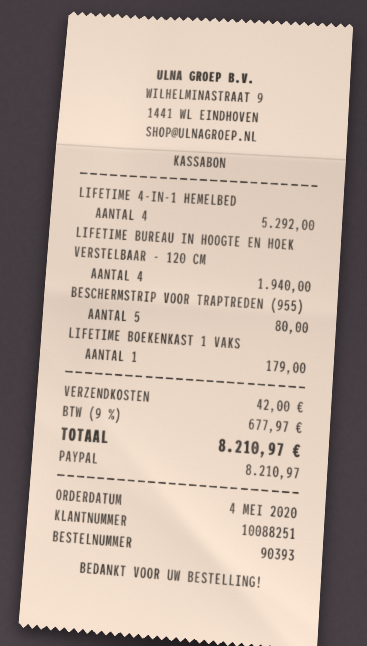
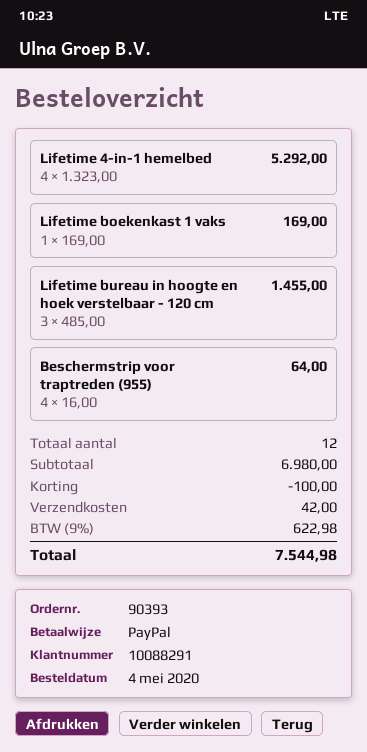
customer number: 10088251 -> 10088291
LIFETIME BUREAU IN HOOGTE EN HOEK VERSTELBAAR - 120 CM: 4 for 1940.00 -> 3 for 1455.00
BESCHERMSTRIP VOOR TRAPTREDEN (955): 5 for 80.00 -> 4 for 64.00
LIFETIME BOEKENKAST 1 VAKS: 1 for 179.00 -> 1 for 169.00
discount: none -> 100.00
tax: 9% = 677.97 -> 9% = 622.98
total: 8210.97 -> 7544.98

